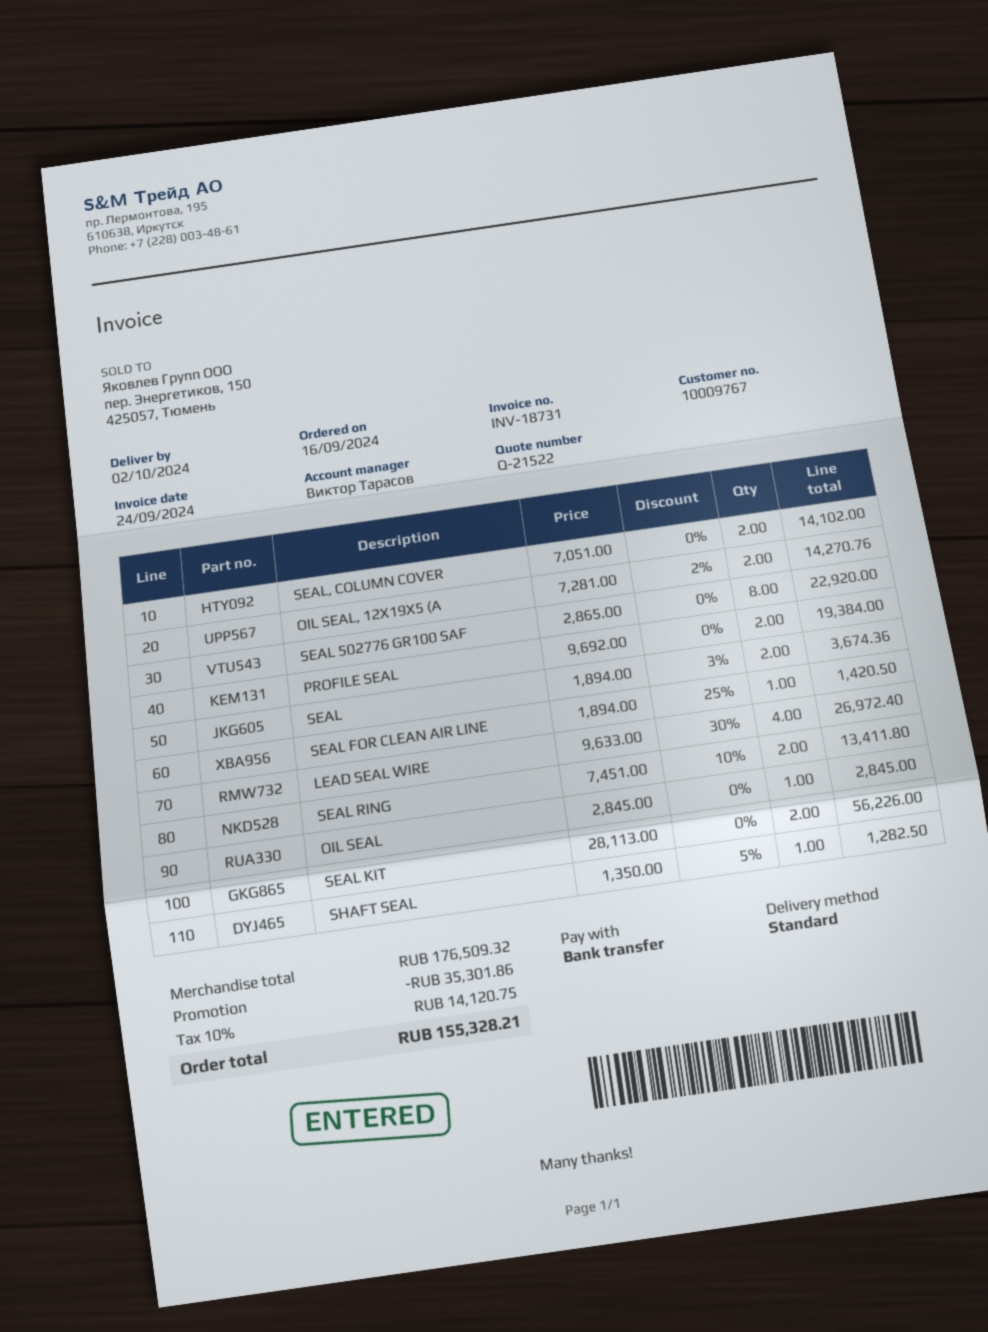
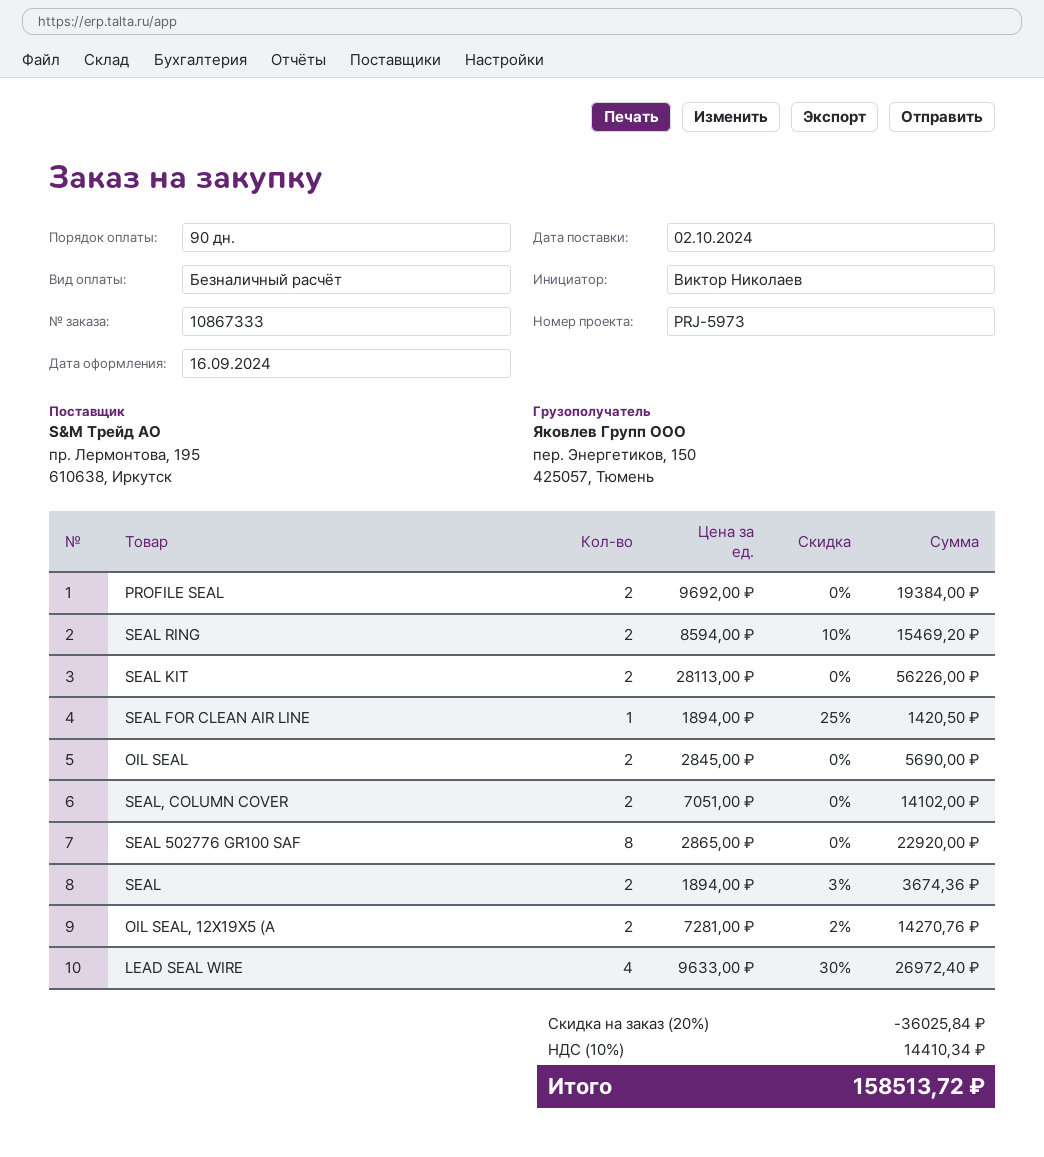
SEAL RING: 2 x 7451.00 - 10% = 13411.80 -> 2 x 8594.00 - 10% = 15469.20
OIL SEAL: 1 x 2845.00 = 2845.00 -> 2 x 2845.00 = 5690.00
SHAFT SEAL: 1 x 1350.00 - 5% = 1282.50 -> none
discount: 35301.86 -> 36025.84
tax: 10% = 14120.75 -> 10% = 14410.34
total: 155328.21 -> 158513.72

